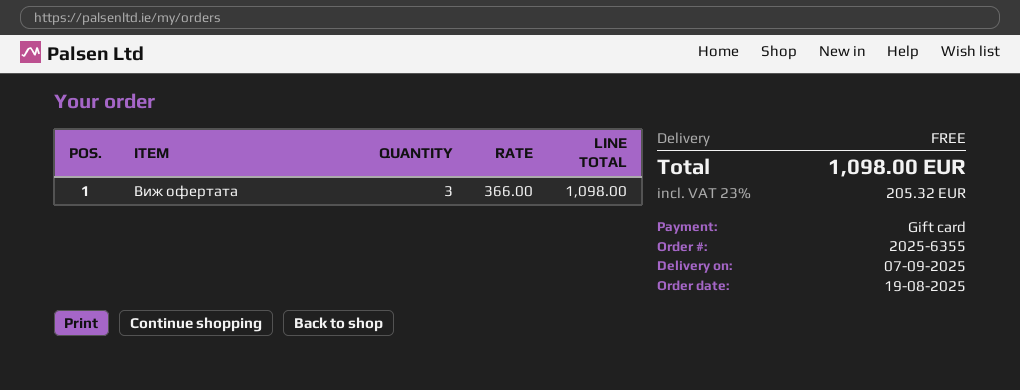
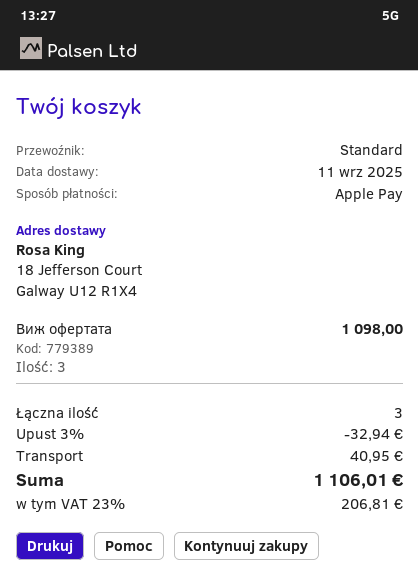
delivery date: 2025-09-07 -> 2025-09-11
payment method: gift card -> Apple Pay
discount: none -> 3% = 32.94
shipping: 0.00 -> 40.95
tax: 23% = 205.32 -> 23% = 206.81
total: 1098.00 -> 1106.01

